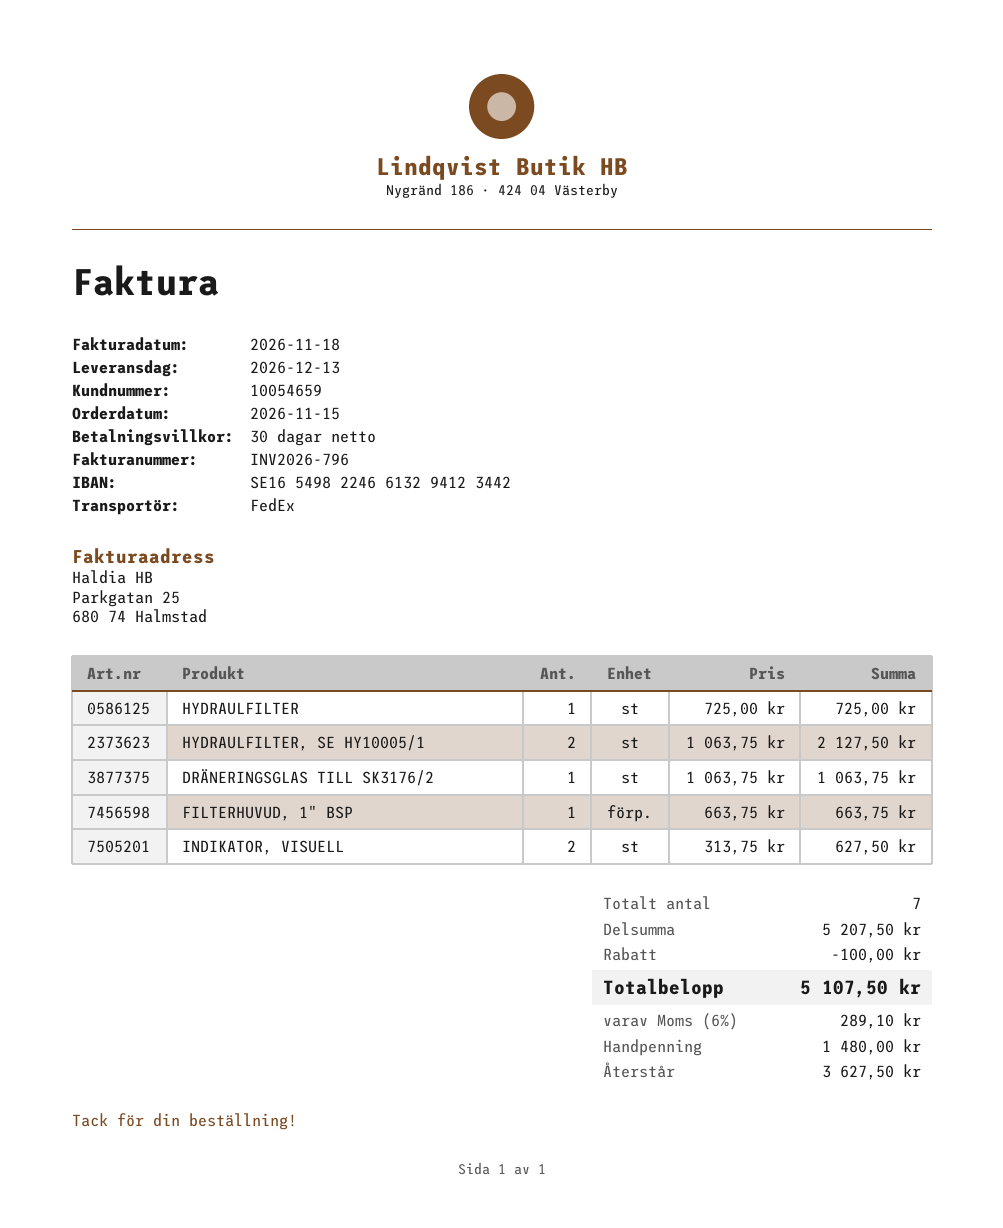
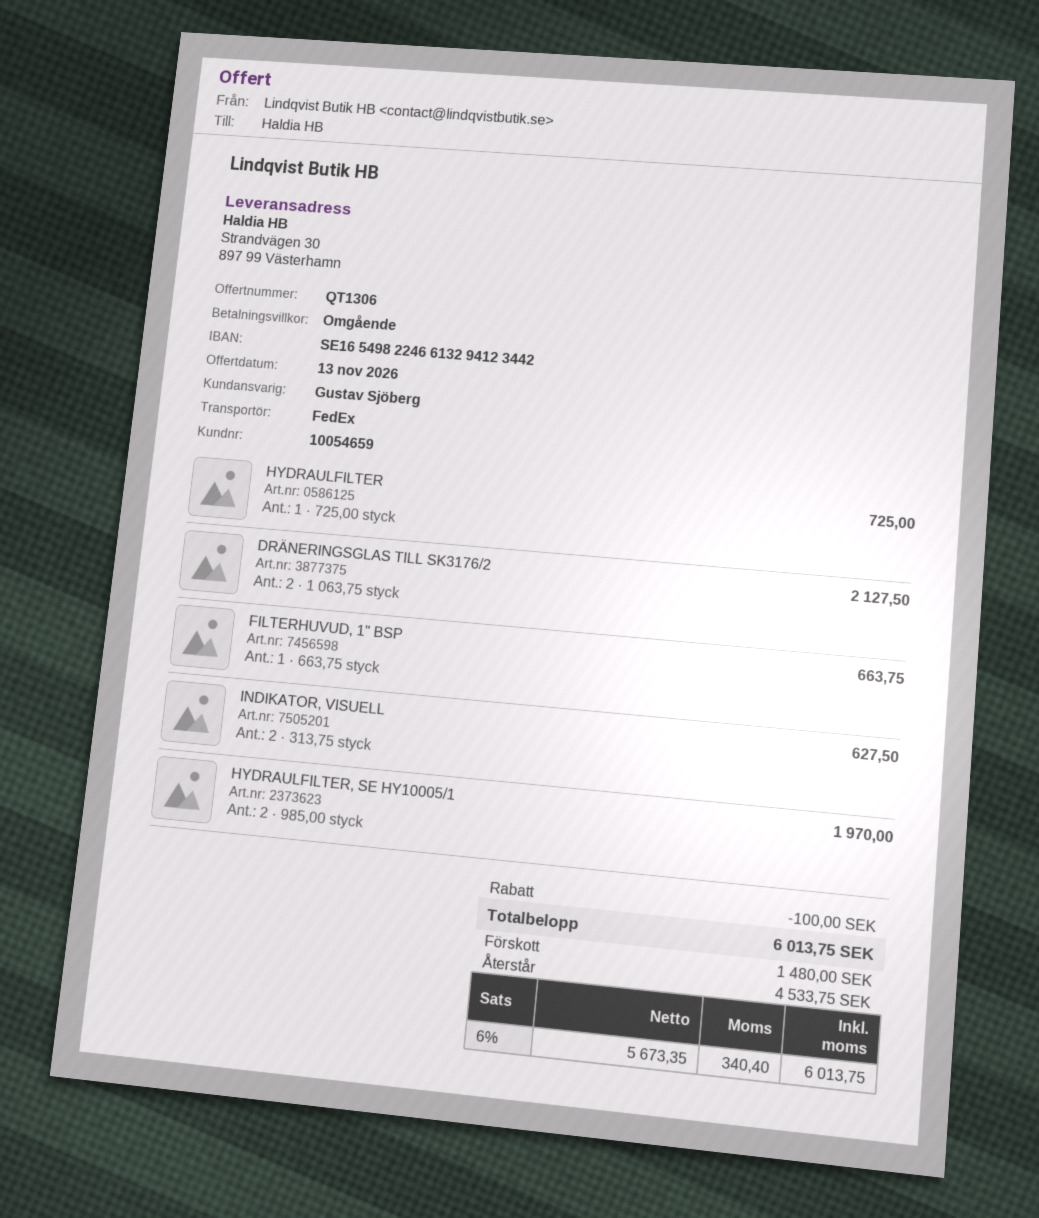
payment terms: 30 days -> on receipt
HYDRAULFILTER, SE HY10005/1: 2 x 1063.75 = 2127.50 -> 2 x 985.00 = 1970.00
DRÄNERINGSGLAS TILL SK3176/2: 1 x 1063.75 = 1063.75 -> 2 x 1063.75 = 2127.50
tax: 6% = 289.10 -> 6% = 340.40
total: 5107.50 -> 6013.75
balance: 3627.50 -> 4533.75

